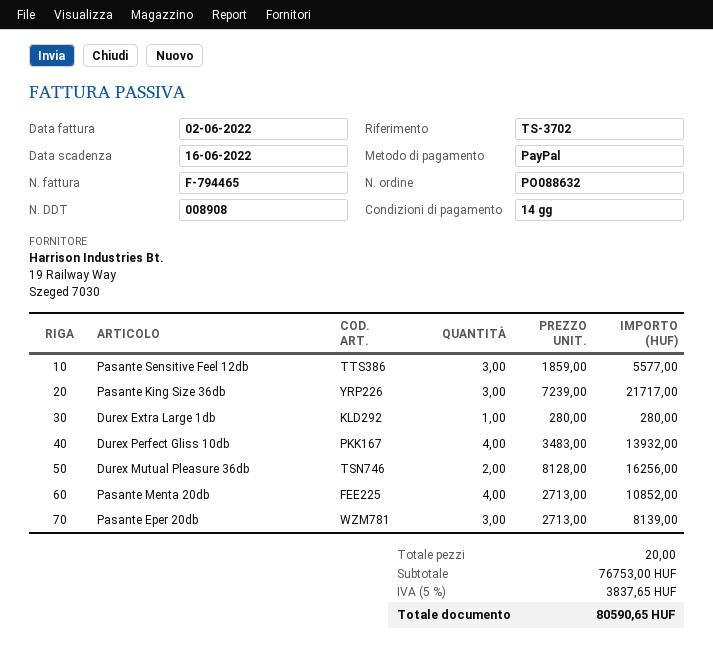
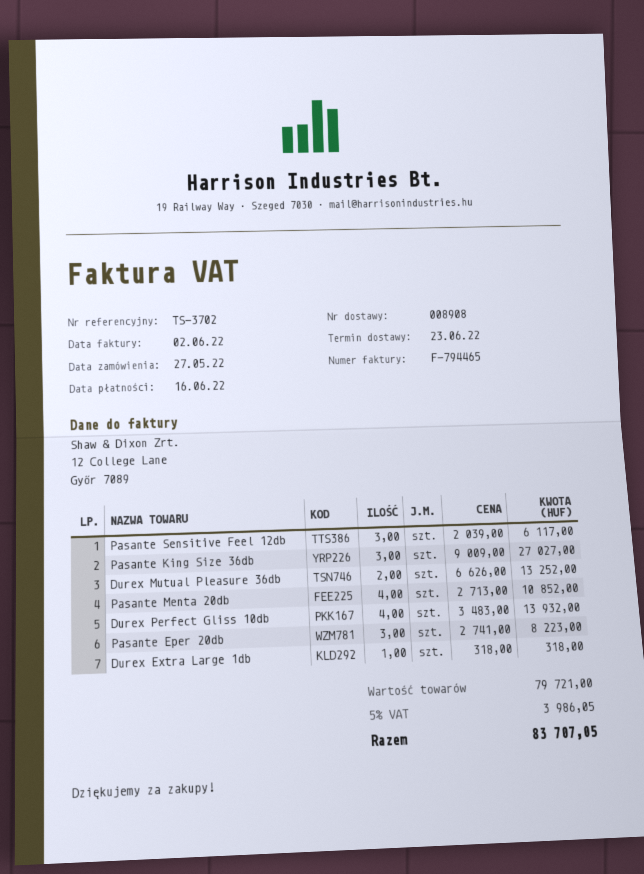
Pasante Sensitive Feel 12db: 3 x 1859.00 = 5577.00 -> 3 x 2039.00 = 6117.00
Pasante King Size 36db: 3 x 7239.00 = 21717.00 -> 3 x 9009.00 = 27027.00
Durex Extra Large 1db: 1 x 280.00 = 280.00 -> 1 x 318.00 = 318.00
Durex Mutual Pleasure 36db: 2 x 8128.00 = 16256.00 -> 2 x 6626.00 = 13252.00
Pasante Eper 20db: 3 x 2713.00 = 8139.00 -> 3 x 2741.00 = 8223.00
subtotal: 76753.00 -> 79721.00
tax: 5% = 3837.65 -> 5% = 3986.05
total: 80590.65 -> 83707.05

